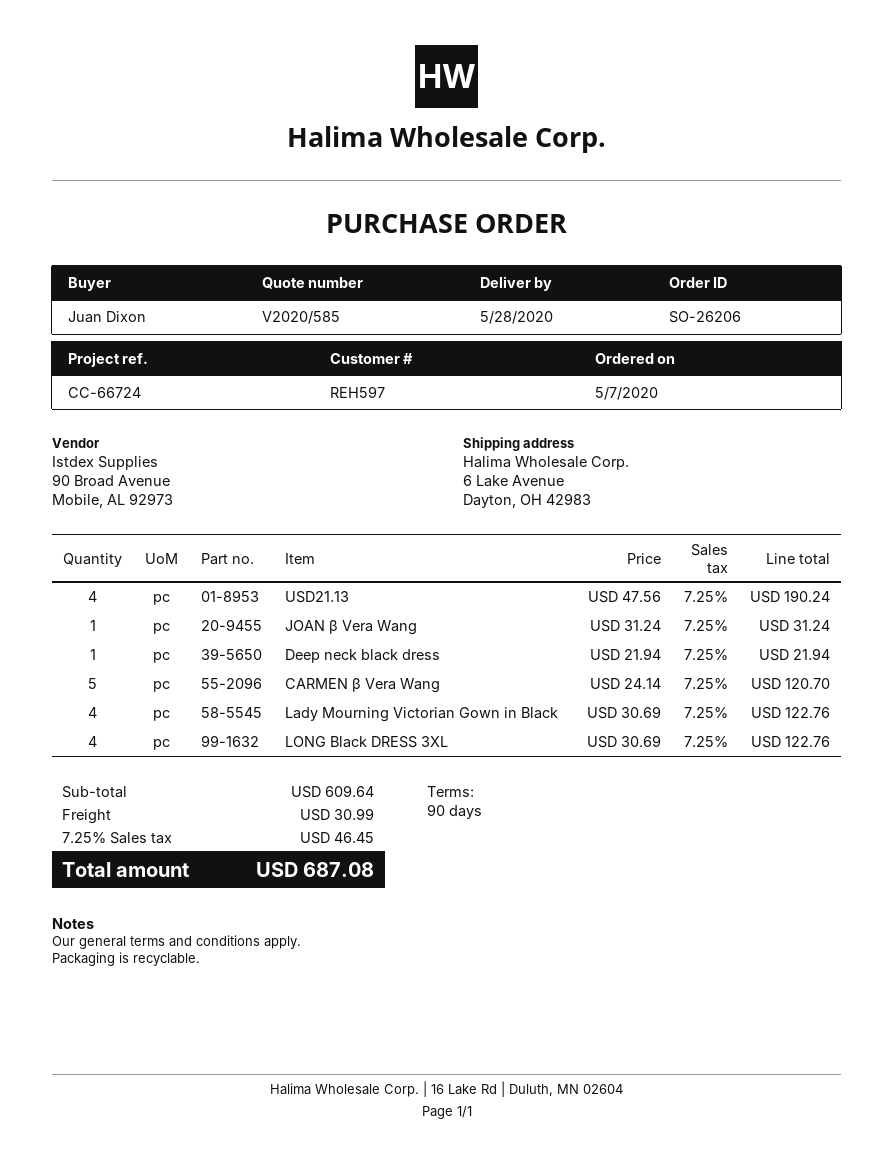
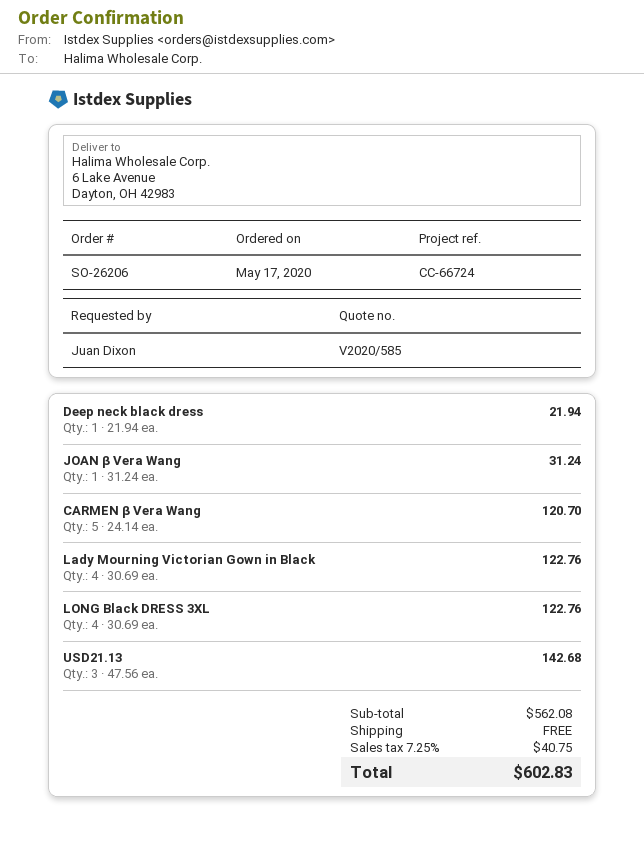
order date: 2020-05-07 -> 2020-05-17
USD21.13: 4 x 47.56 = 190.24 -> 3 x 47.56 = 142.68
subtotal: 609.64 -> 562.08
shipping: 30.99 -> 0.00
tax: 7.25% = 46.45 -> 7.25% = 40.75
total: 687.08 -> 602.83

